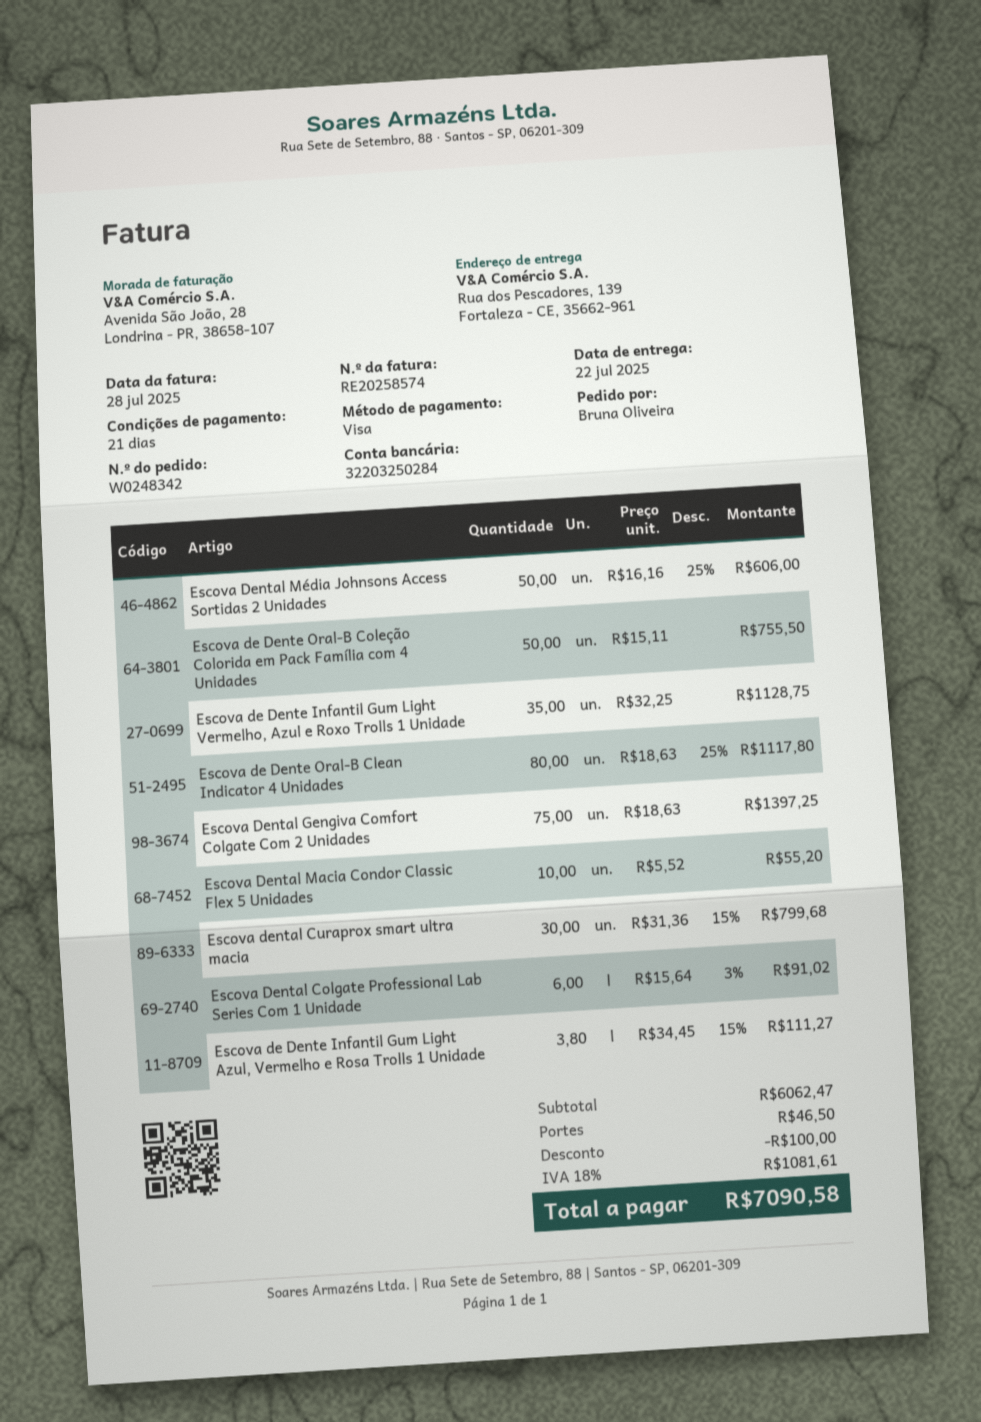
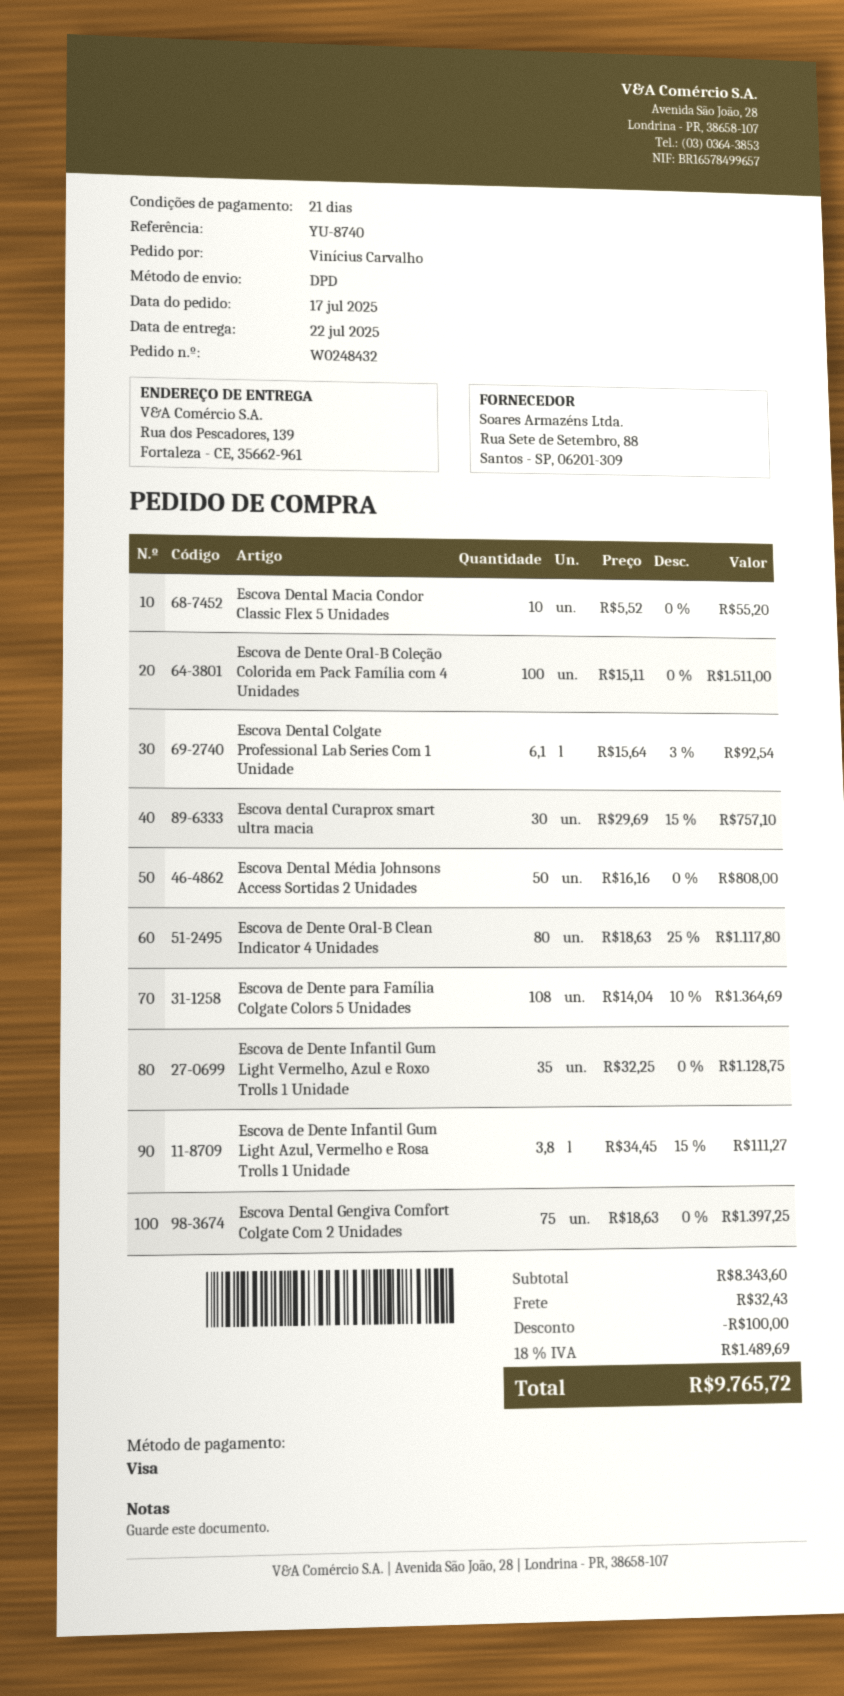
order number: W0248342 -> W0248432
ordered by: Bruna Oliveira -> Vinícius Carvalho
Escova Dental Média Johnsons Access Sortidas 2 Unidades: 50 x 16.16 - 25% = 606.00 -> 50 x 16.16 = 808.00
Escova de Dente Oral-B Coleção Colorida em Pack Família com 4 Unidades: 50 x 15.11 = 755.50 -> 100 x 15.11 = 1511.00
Escova dental Curaprox smart ultra macia: 30 x 31.36 - 15% = 799.68 -> 30 x 29.69 - 15% = 757.10
Escova Dental Colgate Professional Lab Series Com 1 Unidade: 6 x 15.64 - 3% = 91.02 -> 6.1 x 15.64 - 3% = 92.54
Escova de Dente para Família Colgate Colors 5 Unidades: none -> 108 x 14.04 - 10% = 1364.69
subtotal: 6062.47 -> 8343.60
shipping: 46.50 -> 32.43
tax: 18% = 1081.61 -> 18% = 1489.69
total: 7090.58 -> 9765.72

